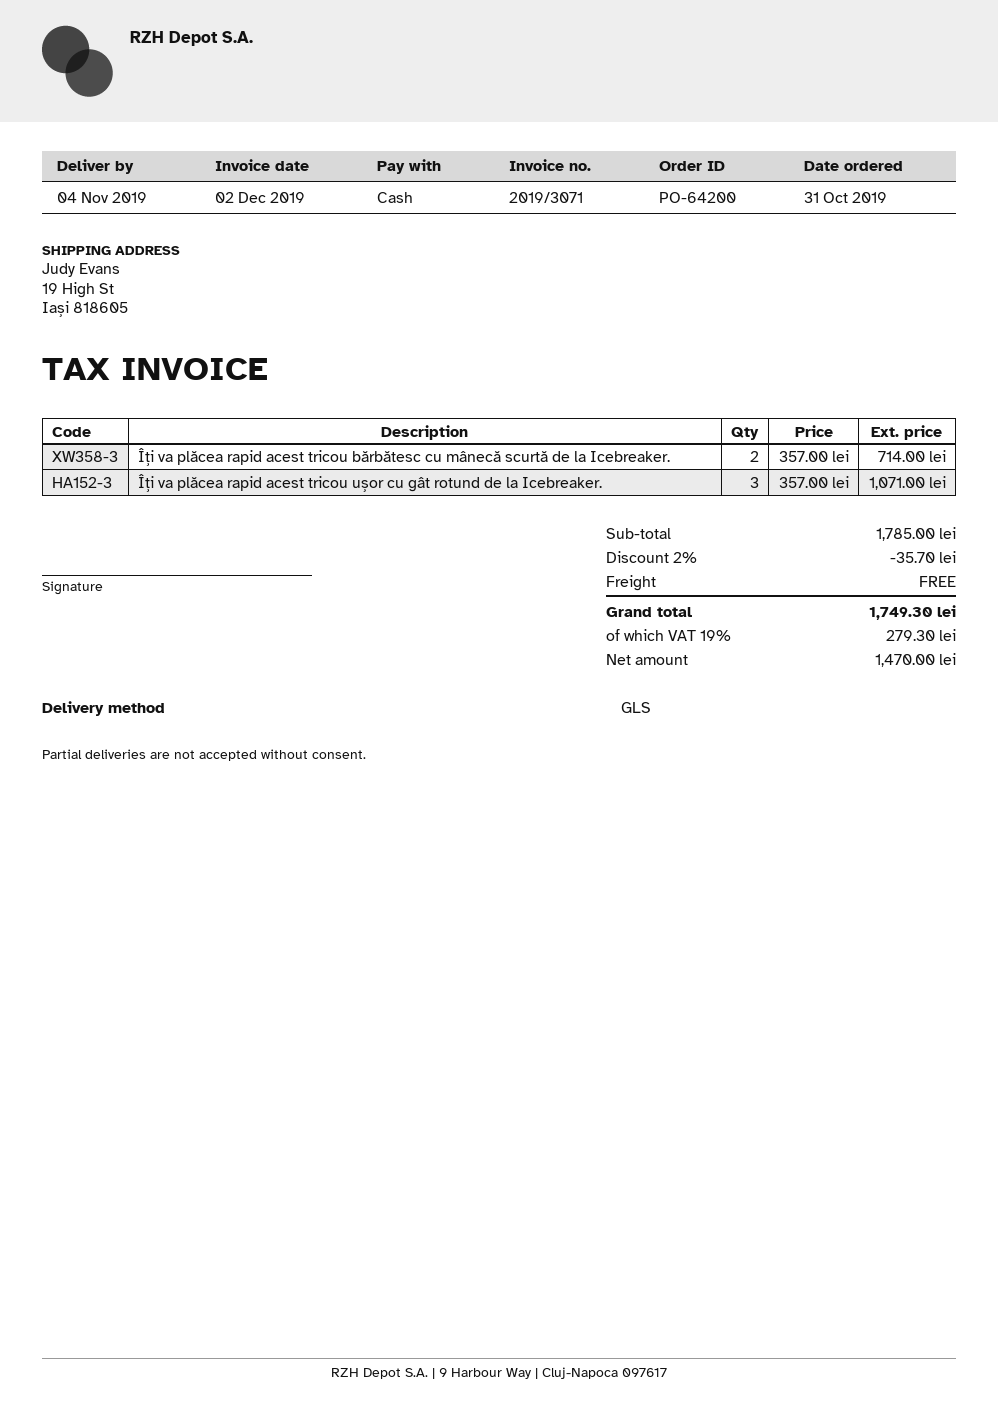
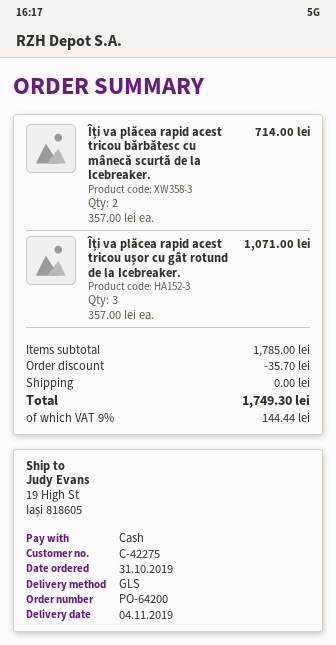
tax: 19% = 279.30 -> 9% = 144.44

